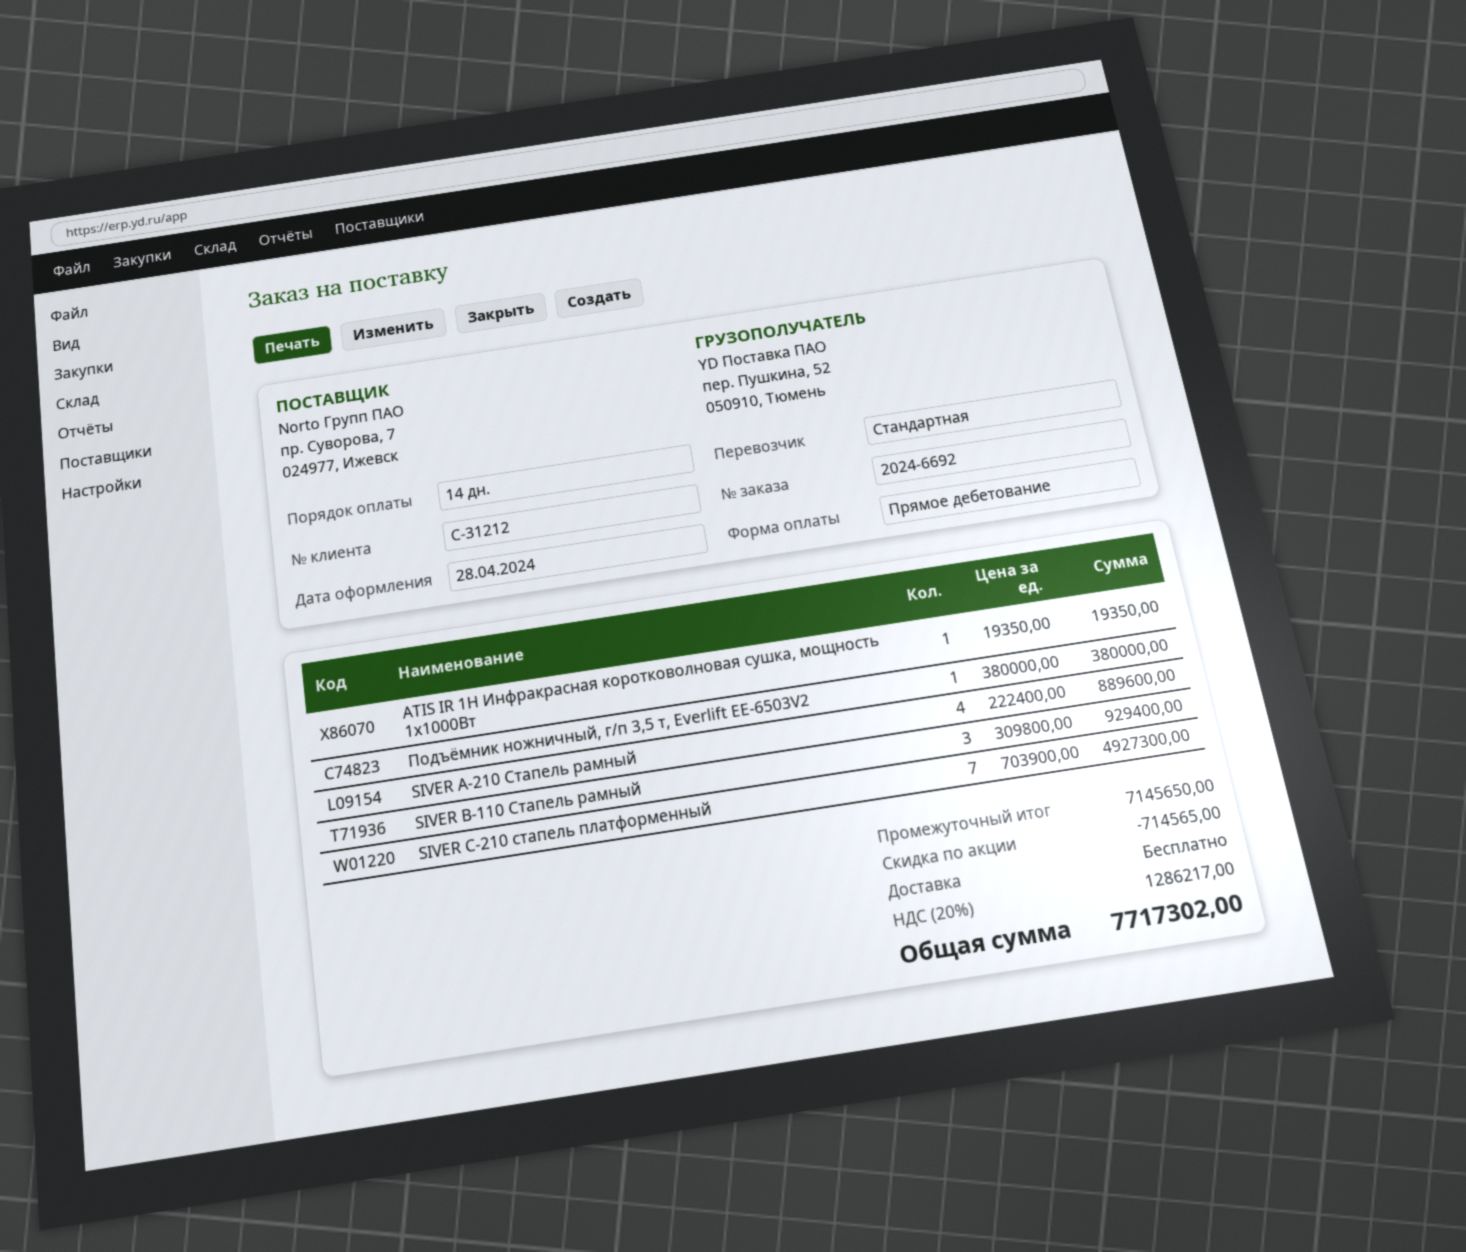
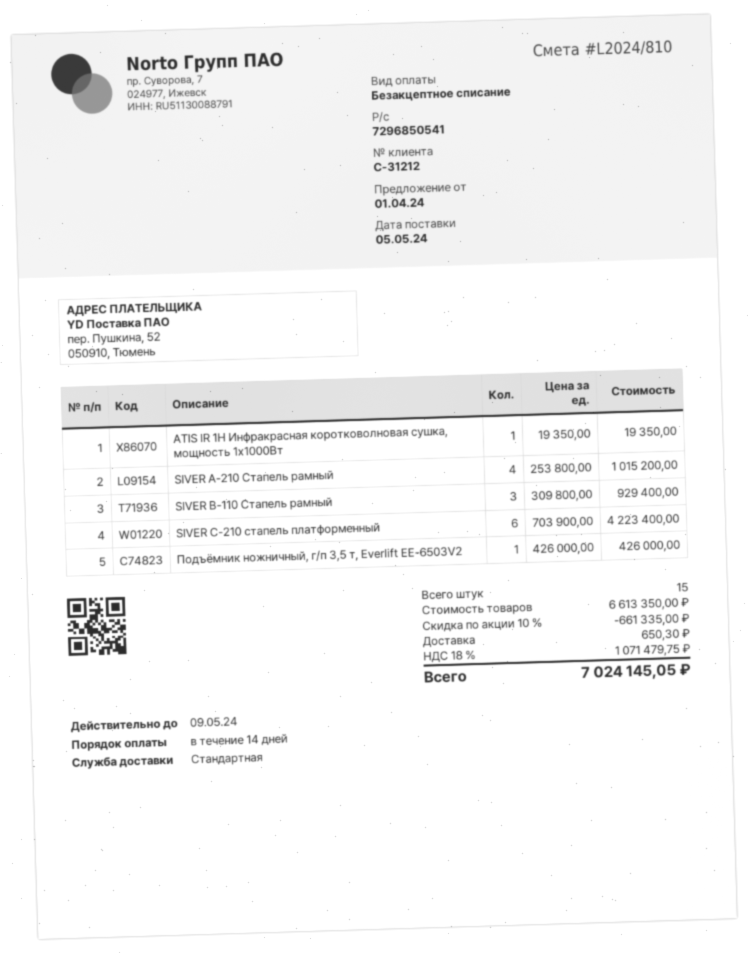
Подъёмник ножничный, г/п 3,5 т, Everlift EE-6503V2: 1 x 380000.00 = 380000.00 -> 1 x 426000.00 = 426000.00
SIVER A-210 Стапель рамный: 4 x 222400.00 = 889600.00 -> 4 x 253800.00 = 1015200.00
SIVER С-210 стапель платформенный: 7 x 703900.00 = 4927300.00 -> 6 x 703900.00 = 4223400.00
subtotal: 7145650.00 -> 6613350.00
discount: 714565.00 -> 661335.00
shipping: 0.00 -> 650.30
tax: 20% = 1286217.00 -> 18% = 1071479.75
total: 7717302.00 -> 7024145.05

